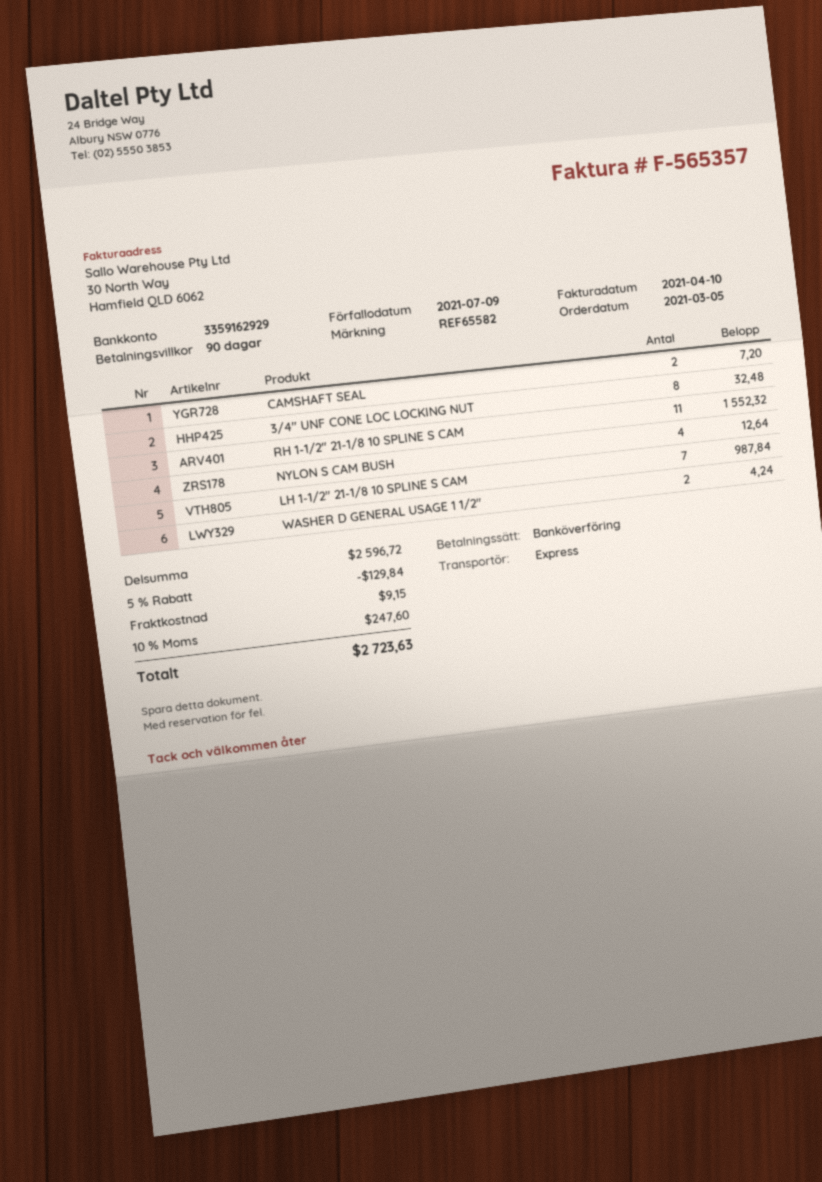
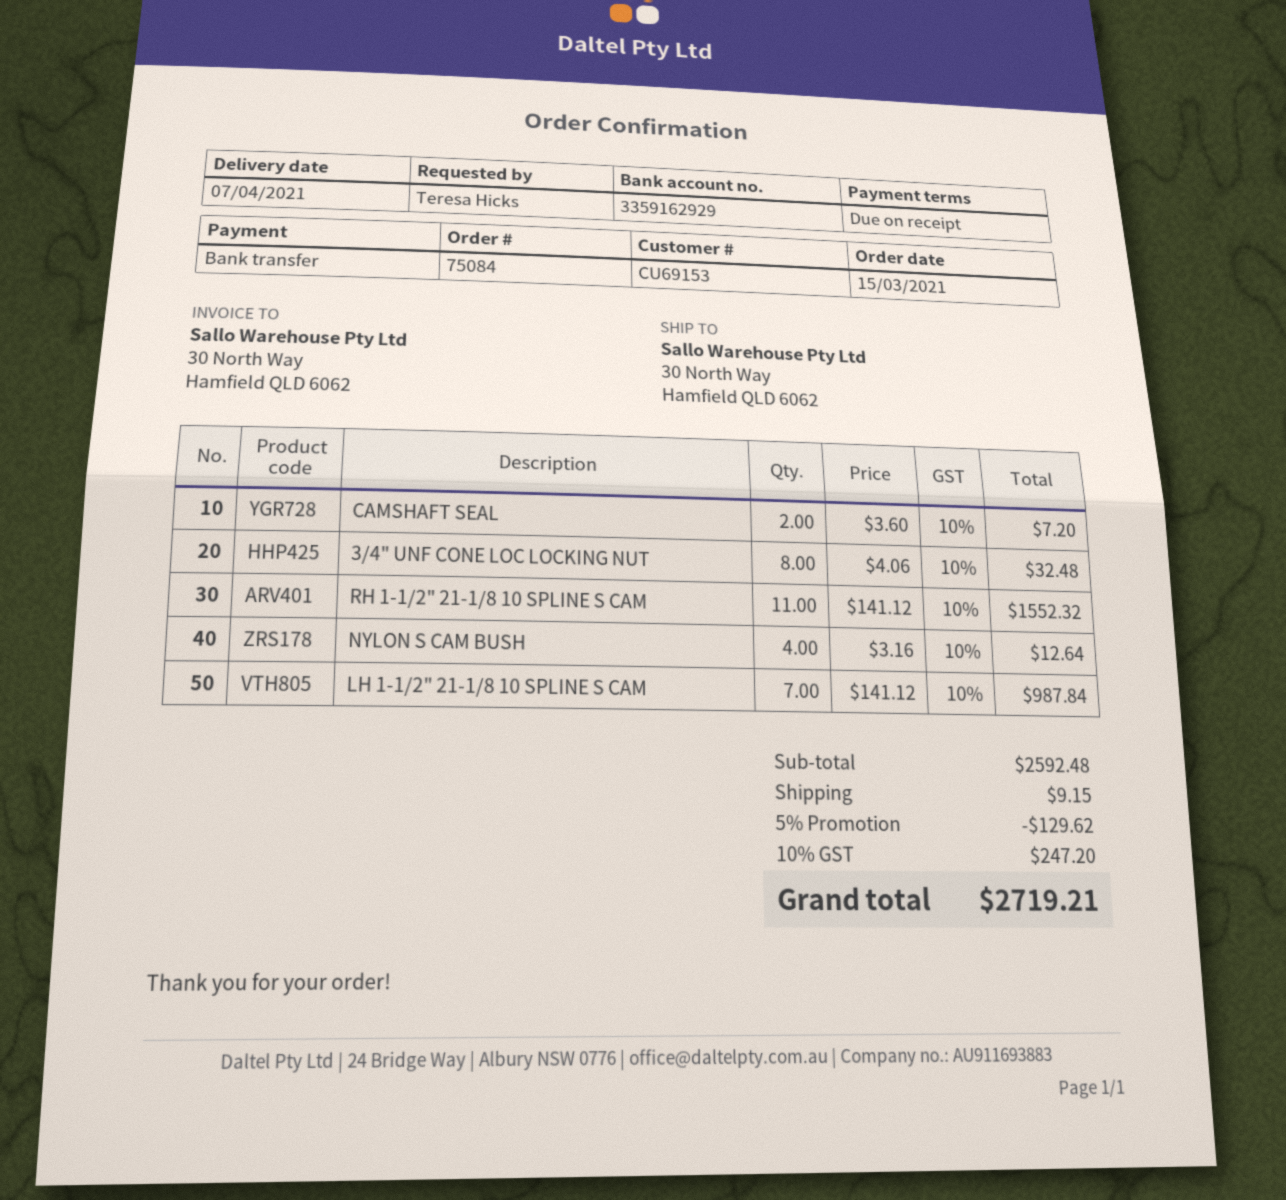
order date: 2021-03-05 -> 2021-03-15
payment terms: 90 days -> on receipt
WASHER D GENERAL USAGE 1 1/2": 2 for 4.24 -> none
subtotal: 2596.72 -> 2592.48
discount: 5% = 129.84 -> 5% = 129.62
tax: 10% = 247.60 -> 10% = 247.20
total: 2723.63 -> 2719.21

